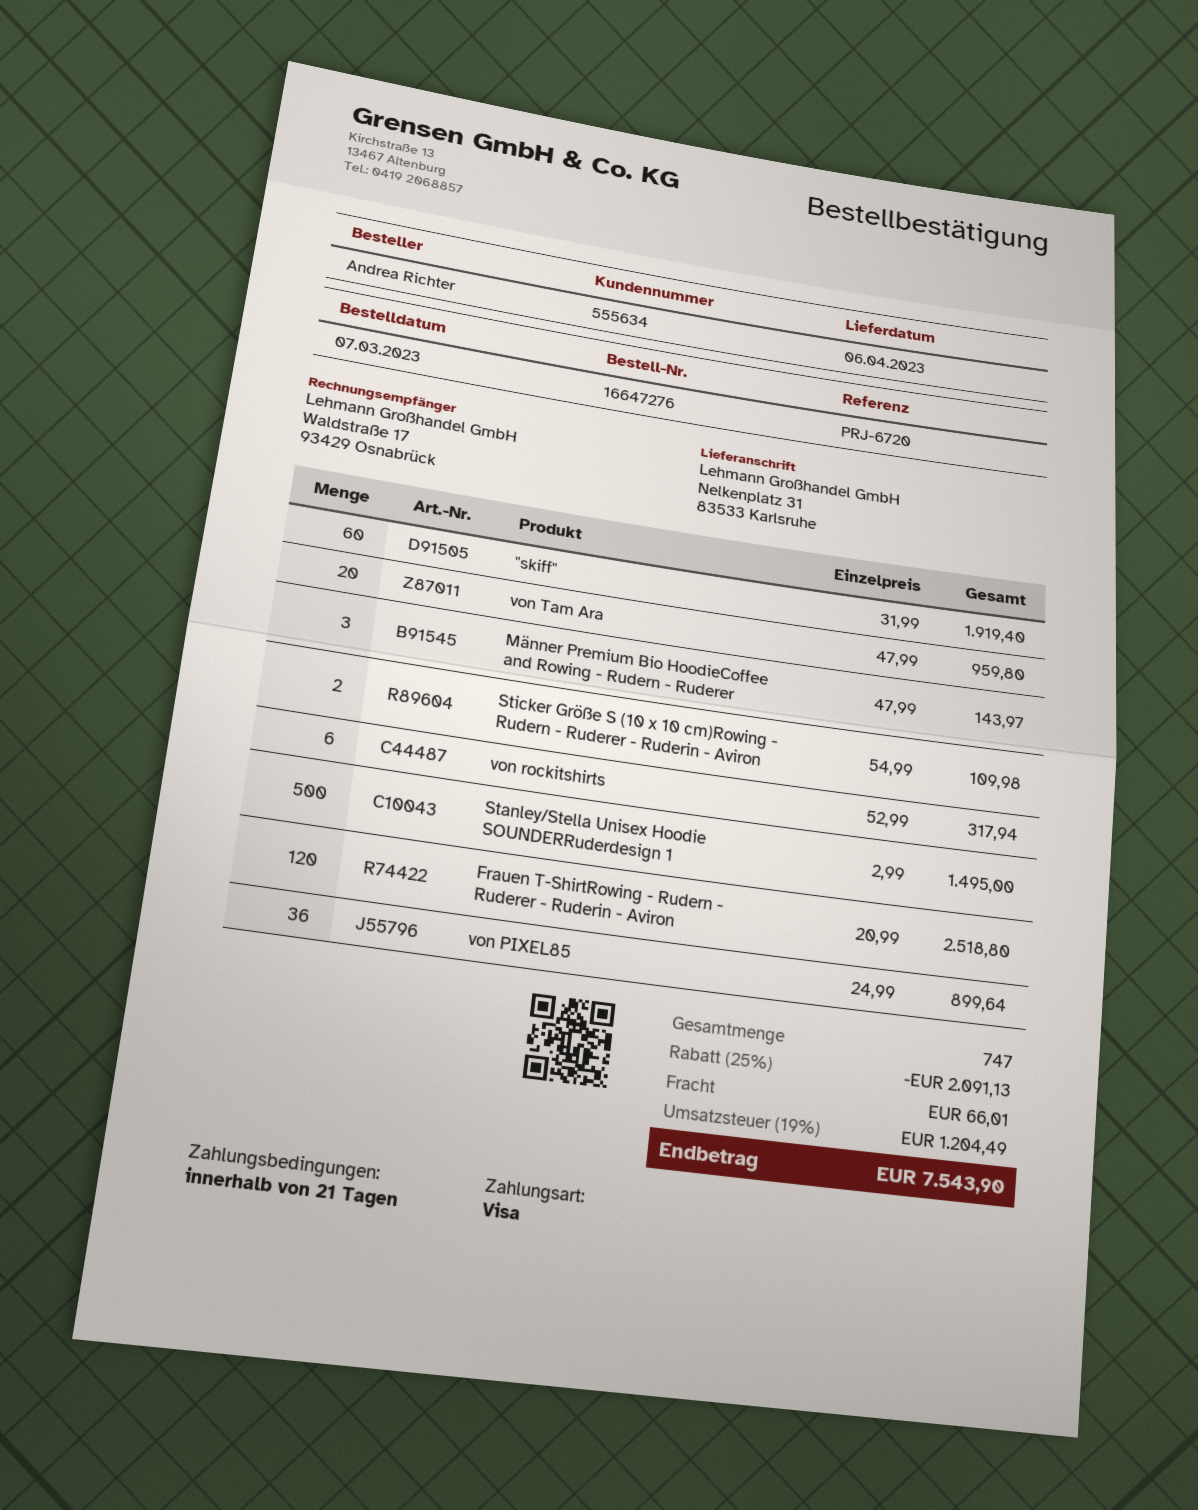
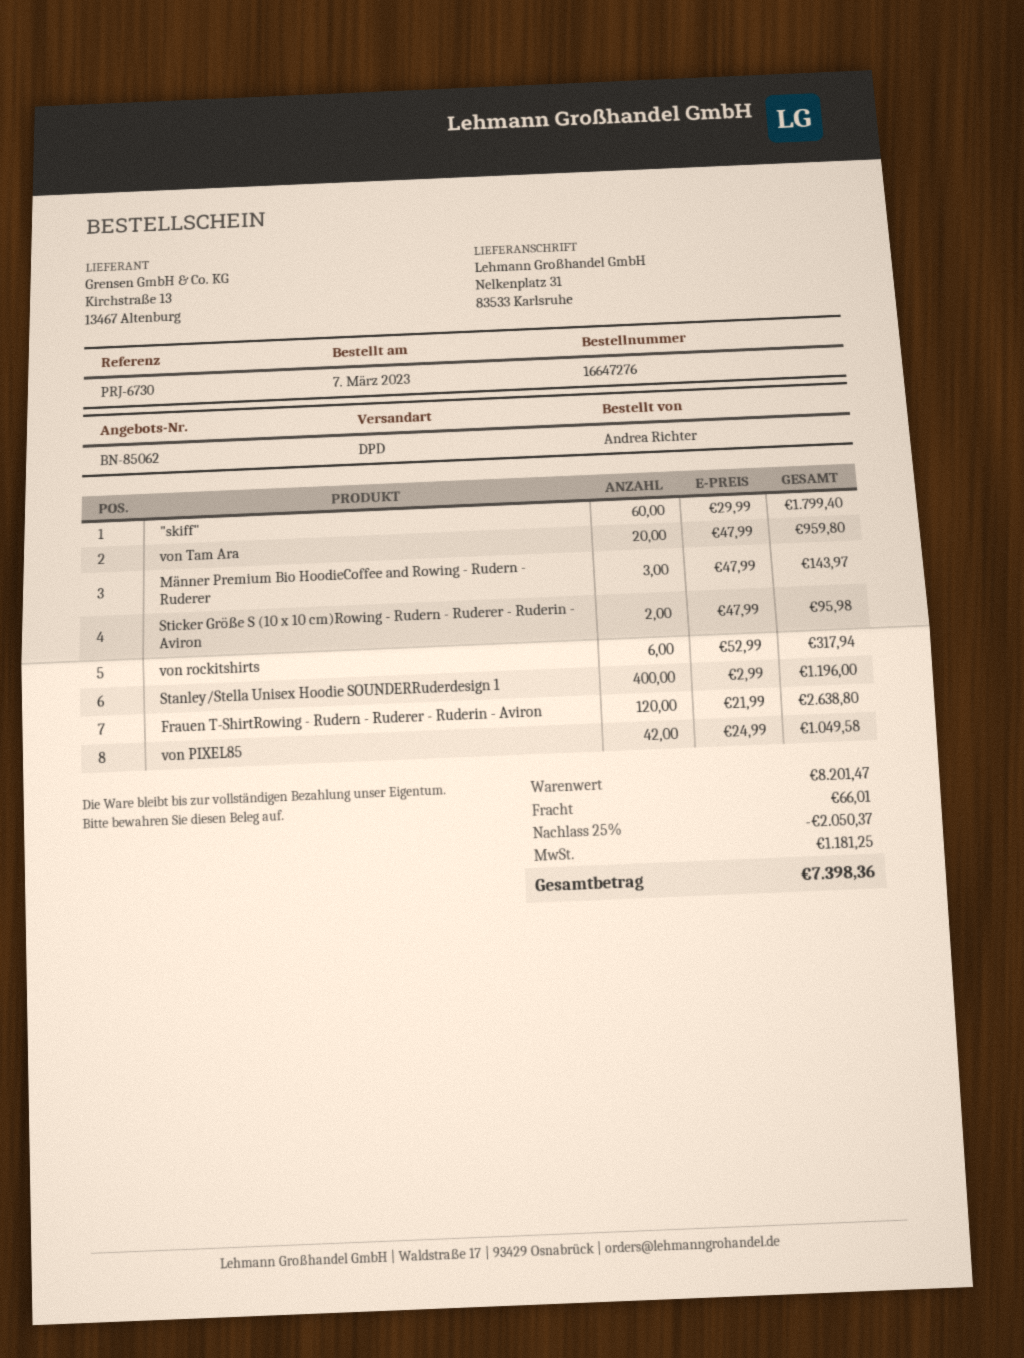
reference: PRJ-6720 -> PRJ-6730
"skiff": 60 x 31.99 = 1919.40 -> 60 x 29.99 = 1799.40
Sticker Größe S (10 x 10 cm)Rowing - Rudern - Ruderer - Ruderin - Aviron: 2 x 54.99 = 109.98 -> 2 x 47.99 = 95.98
Stanley/Stella Unisex Hoodie SOUNDERRuderdesign 1: 500 x 2.99 = 1495.00 -> 400 x 2.99 = 1196.00
Frauen T-ShirtRowing - Rudern - Ruderer - Ruderin - Aviron: 120 x 20.99 = 2518.80 -> 120 x 21.99 = 2638.80
von PIXEL85: 36 x 24.99 = 899.64 -> 42 x 24.99 = 1049.58
discount: 25% = 2091.13 -> 25% = 2050.37
tax: 1204.49 -> 1181.25
total: 7543.90 -> 7398.36

